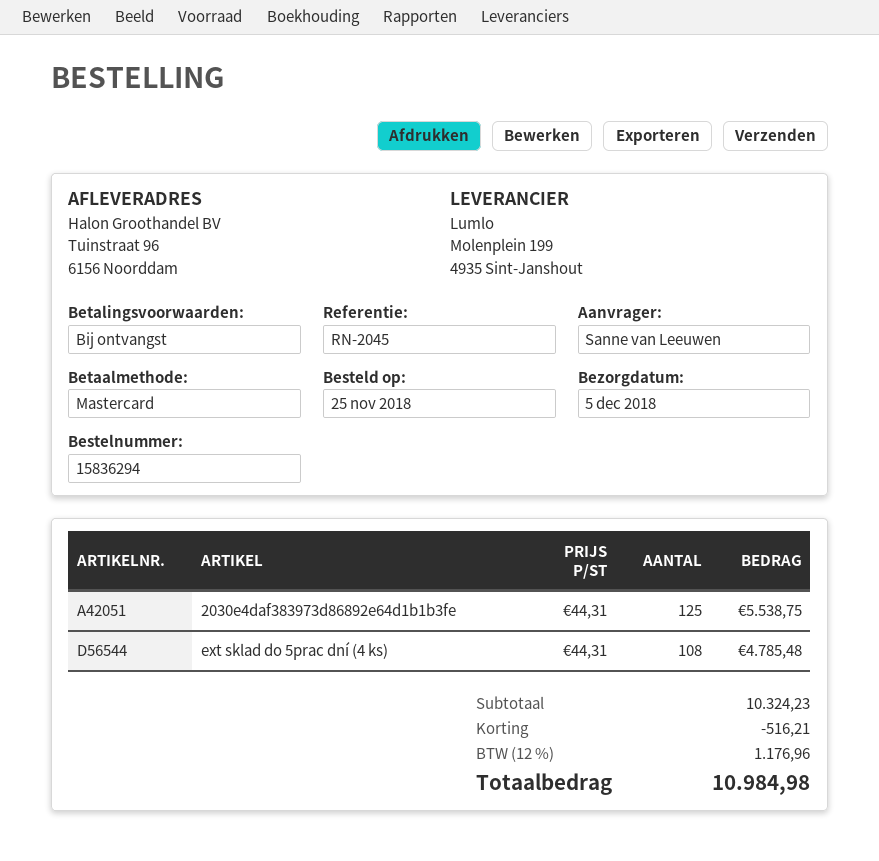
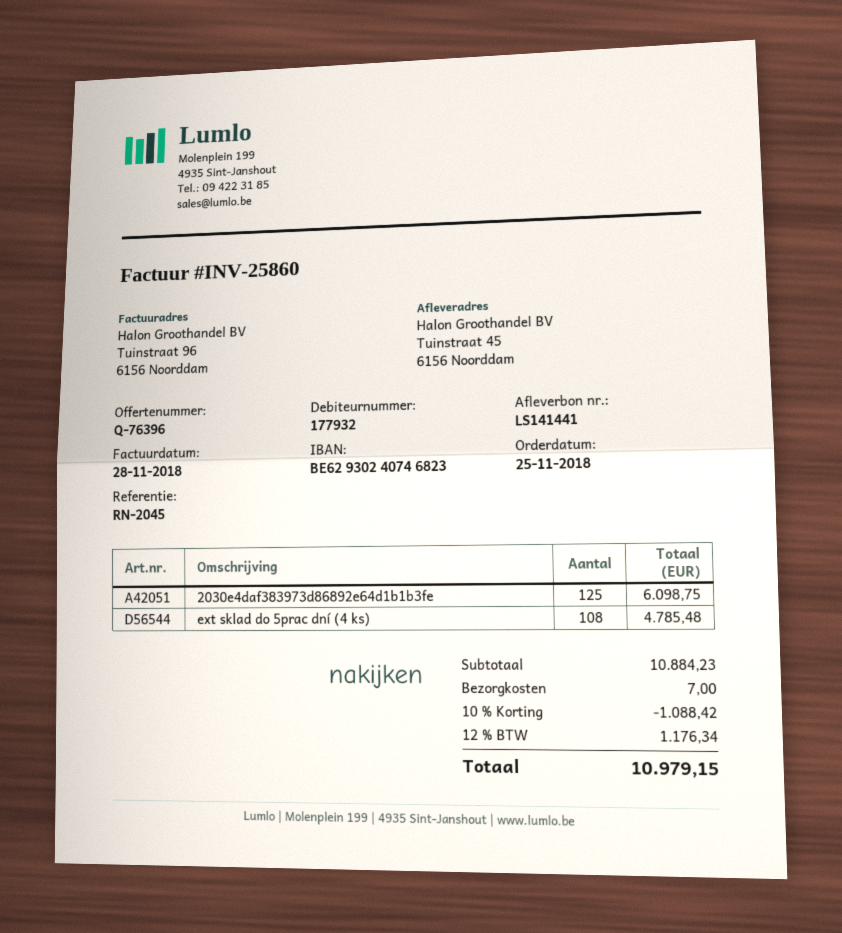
ship to: Tuinstraat 96, 6156 Noorddam -> Tuinstraat 45, 6156 Noorddam
2030e4daf383973d86892e64d1b1b3fe: 125 for 5538.75 -> 125 for 6098.75
subtotal: 10324.23 -> 10884.23
discount: 516.21 -> 1088.42
shipping: none -> 7.00
tax: 12% = 1176.96 -> 12% = 1176.34
total: 10984.98 -> 10979.15

